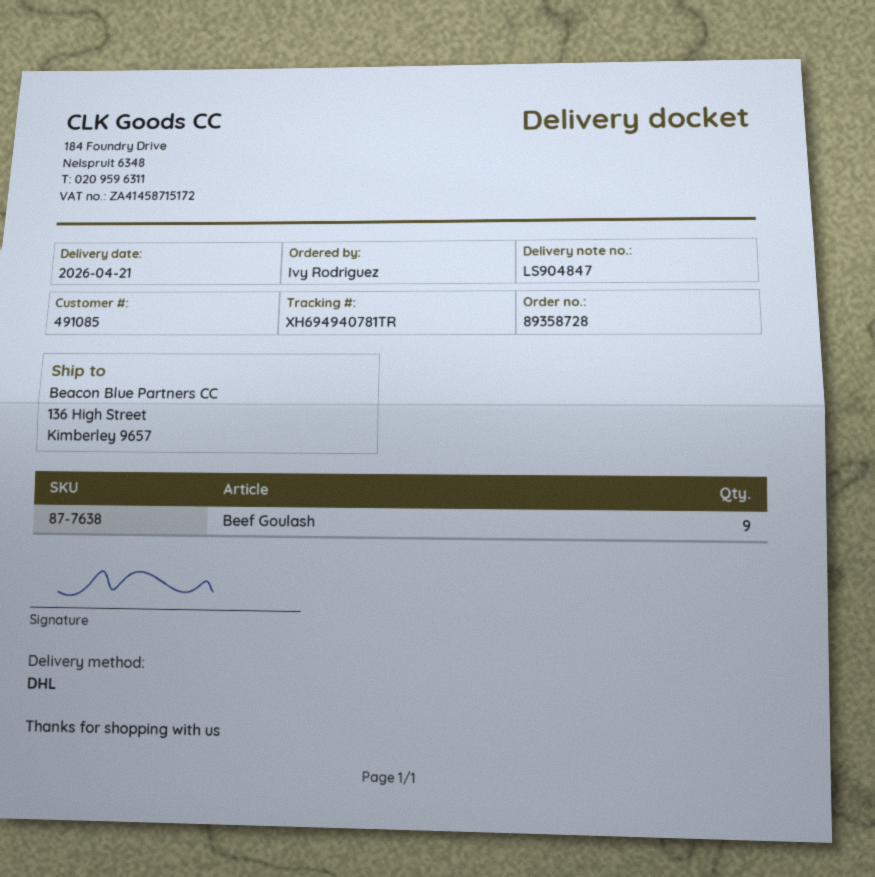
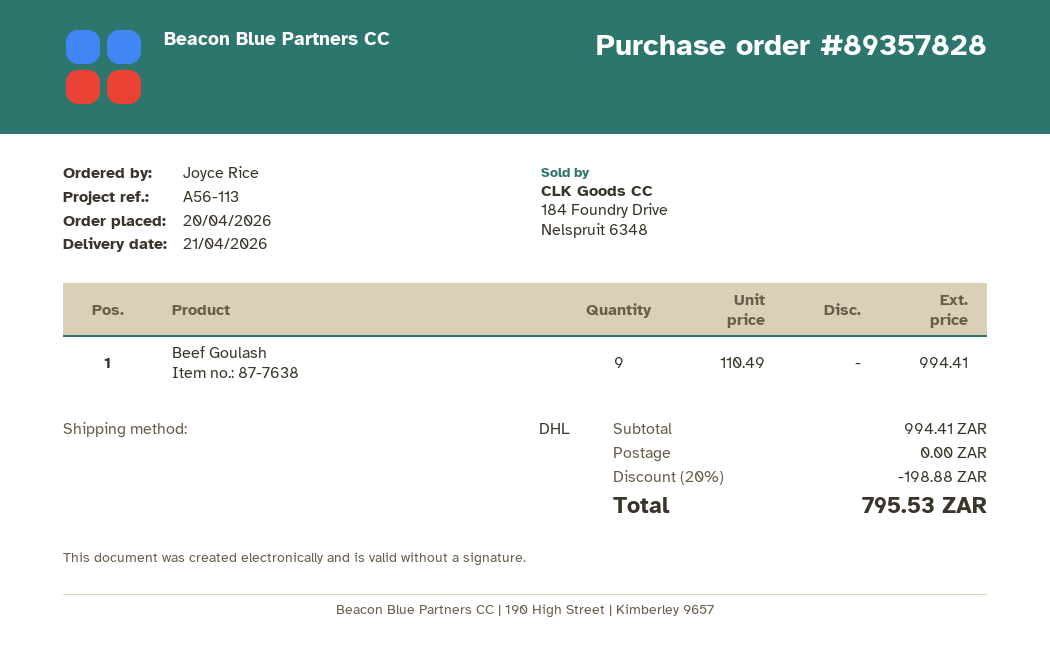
order number: 89358728 -> 89357828
ordered by: Ivy Rodriguez -> Joyce Rice

